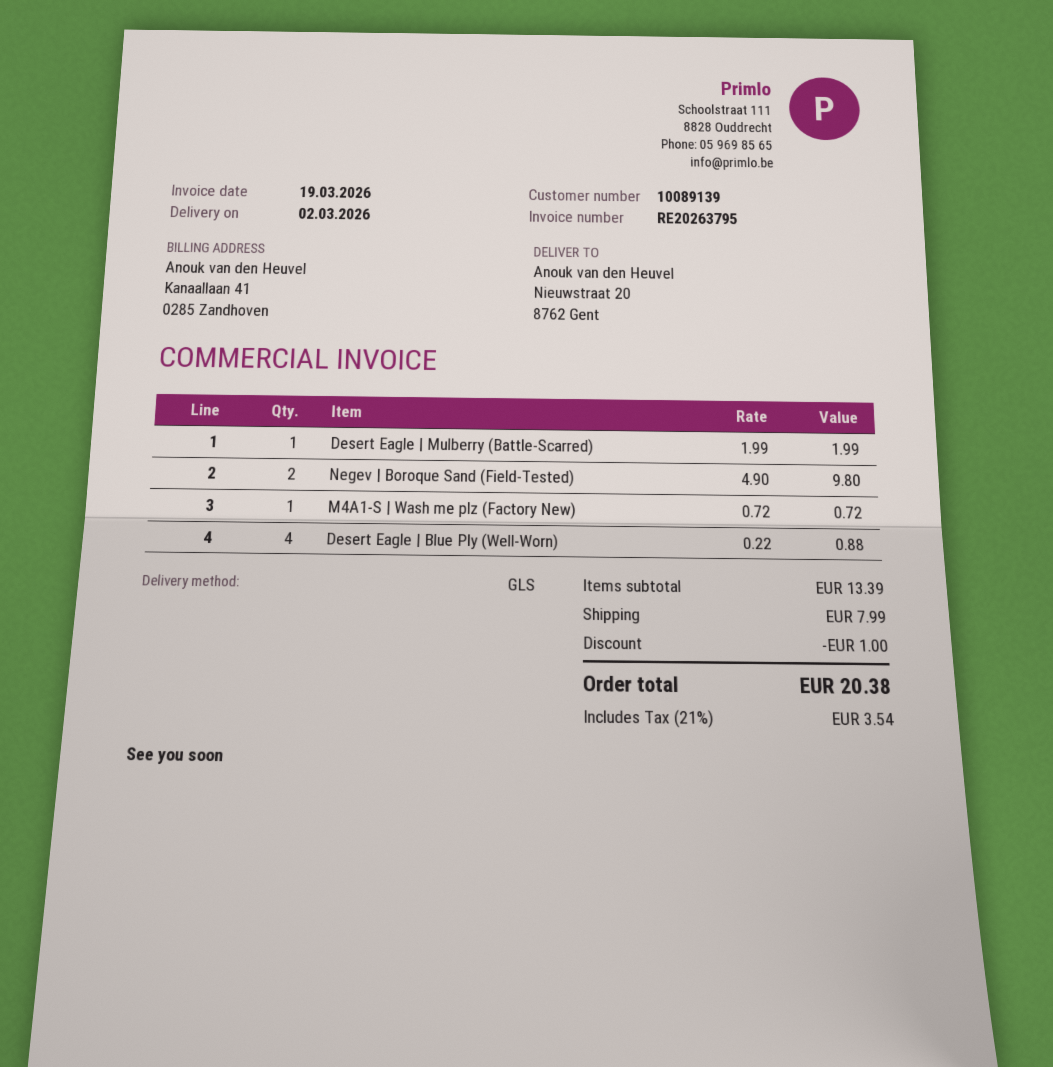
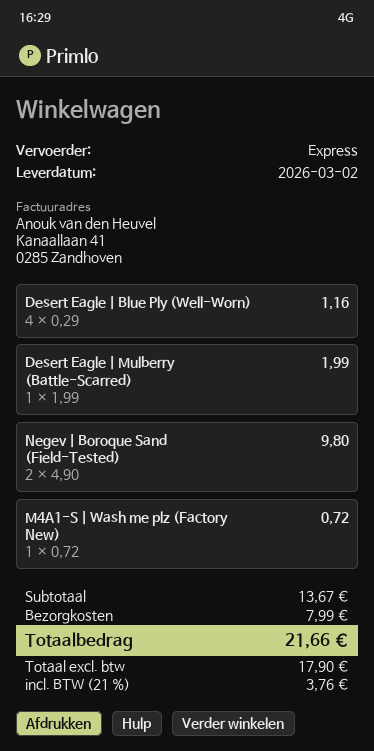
shipping method: GLS -> express
Desert Eagle | Blue Ply (Well-Worn): 4 x 0.22 = 0.88 -> 4 x 0.29 = 1.16
subtotal: 13.39 -> 13.67
discount: 1.00 -> none
tax: 21% = 3.54 -> 21% = 3.76
total: 20.38 -> 21.66

